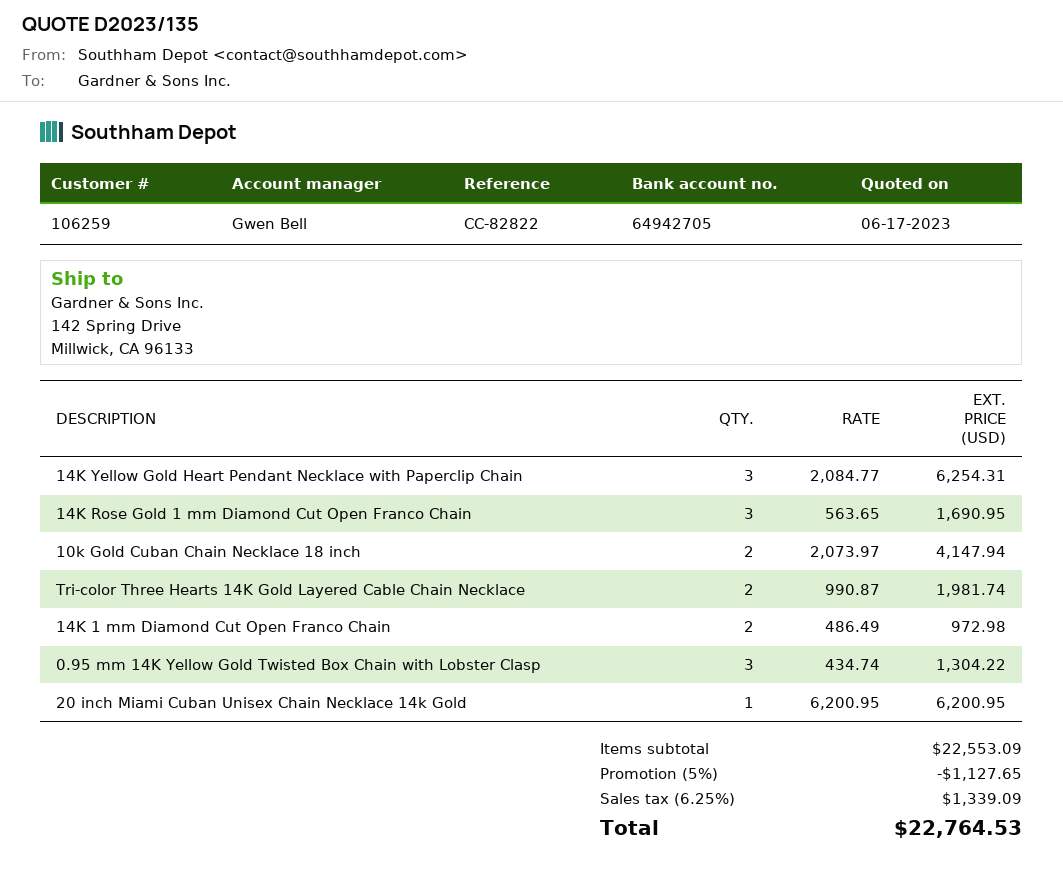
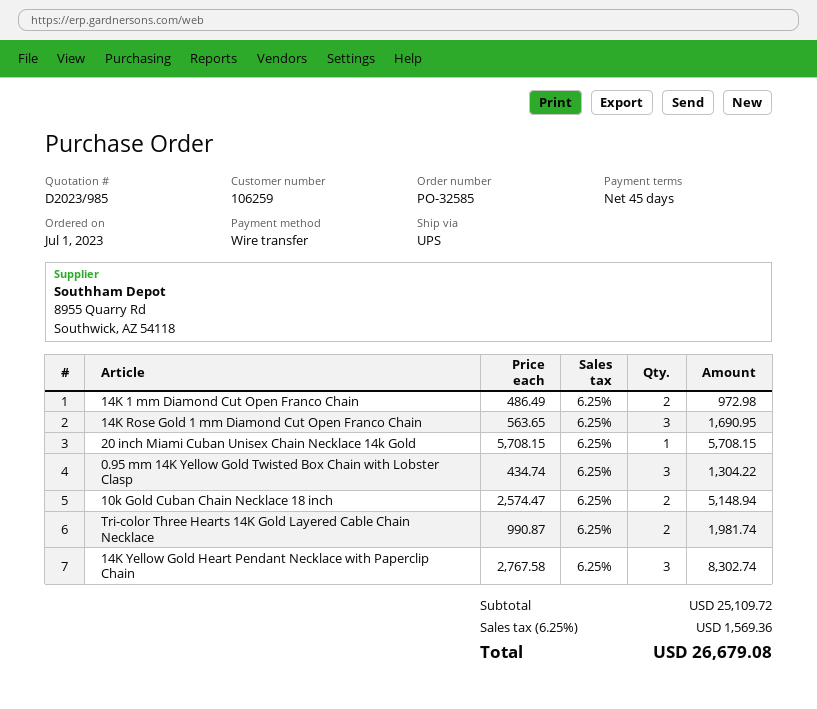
quote number: D2023/135 -> D2023/985
14K Yellow Gold Heart Pendant Necklace with Paperclip Chain: 3 x 2084.77 = 6254.31 -> 3 x 2767.58 = 8302.74
10k Gold Cuban Chain Necklace 18 inch: 2 x 2073.97 = 4147.94 -> 2 x 2574.47 = 5148.94
20 inch Miami Cuban Unisex Chain Necklace 14k Gold: 1 x 6200.95 = 6200.95 -> 1 x 5708.15 = 5708.15
subtotal: 22553.09 -> 25109.72
discount: 5% = 1127.65 -> none
tax: 6.25% = 1339.09 -> 6.25% = 1569.36
total: 22764.53 -> 26679.08

